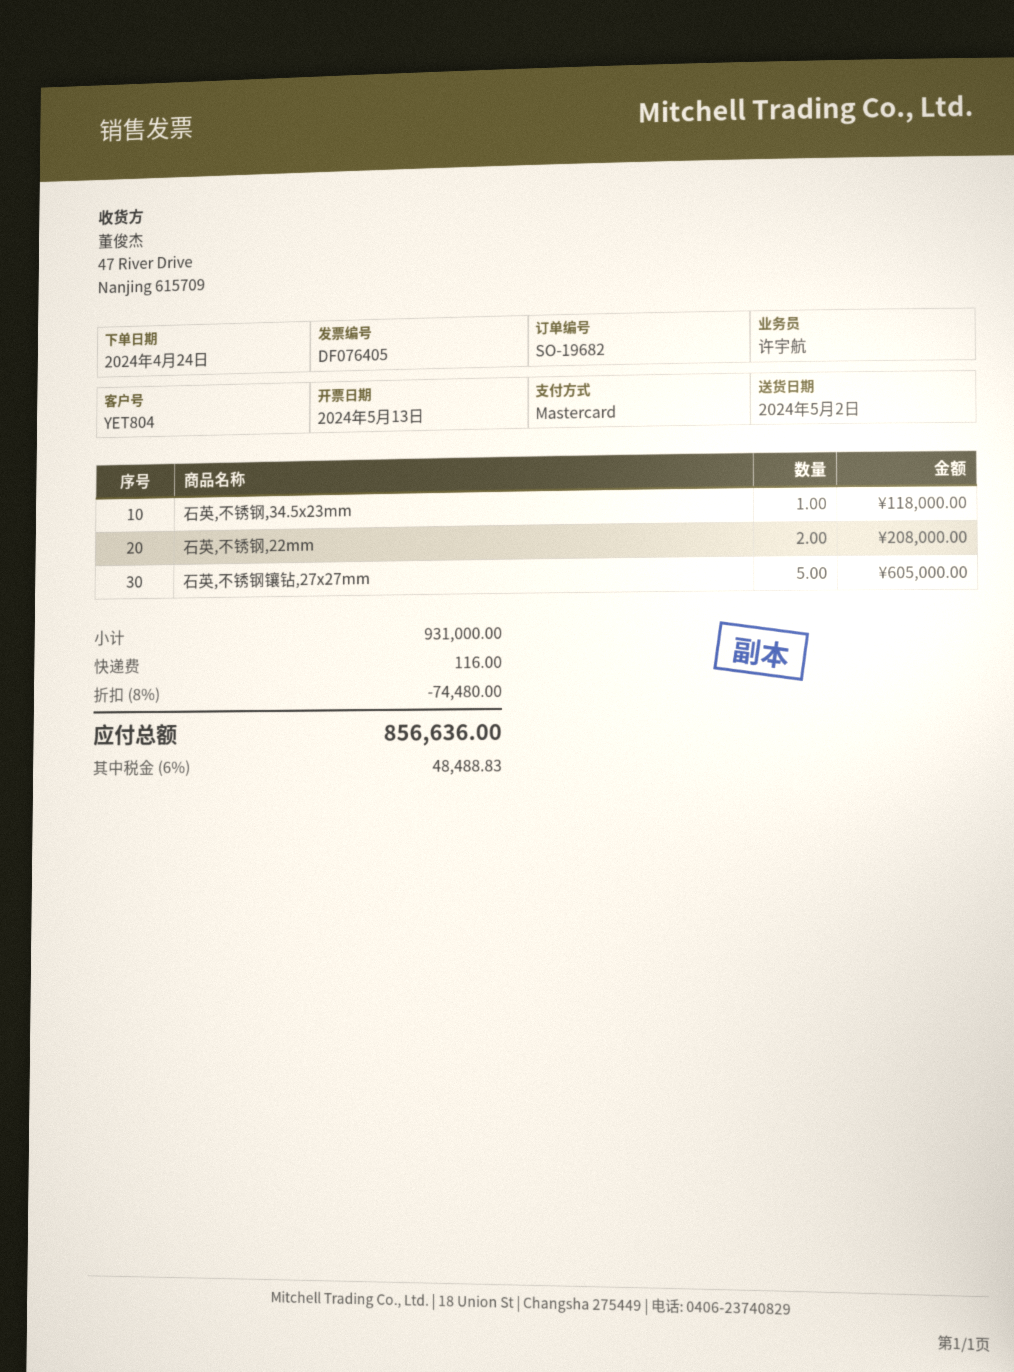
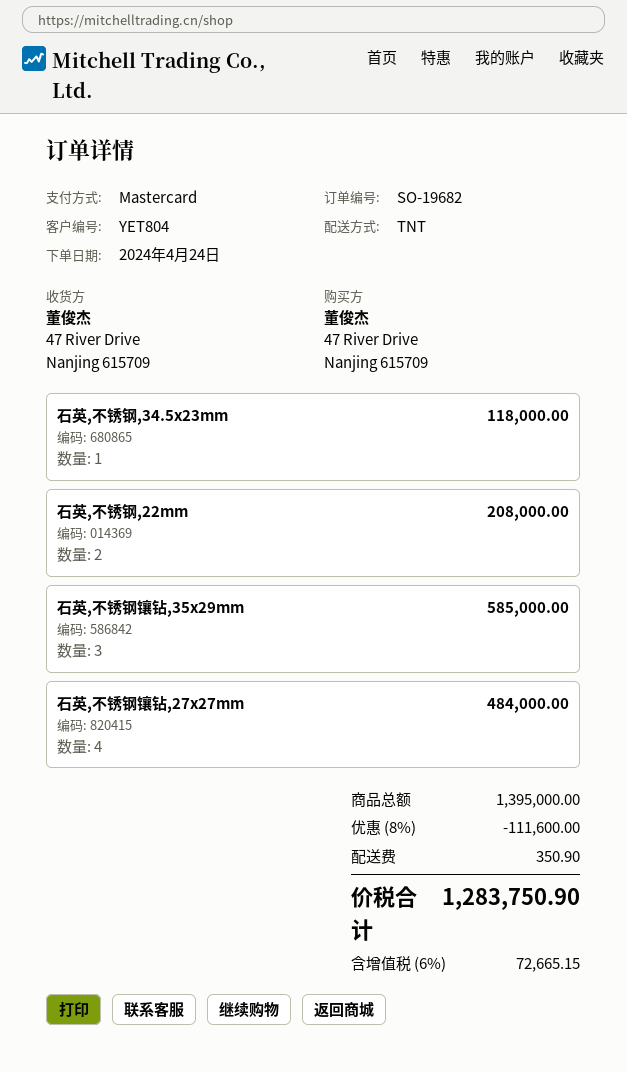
石英,不锈钢镶钻,27x27mm: 5 for 605000.00 -> 4 for 484000.00
石英,不锈钢镶钻,35x29mm: none -> 3 for 585000.00
subtotal: 931000.00 -> 1395000.00
discount: 8% = 74480.00 -> 8% = 111600.00
shipping: 116.00 -> 350.90
tax: 6% = 48488.83 -> 6% = 72665.15
total: 856636.00 -> 1283750.90

